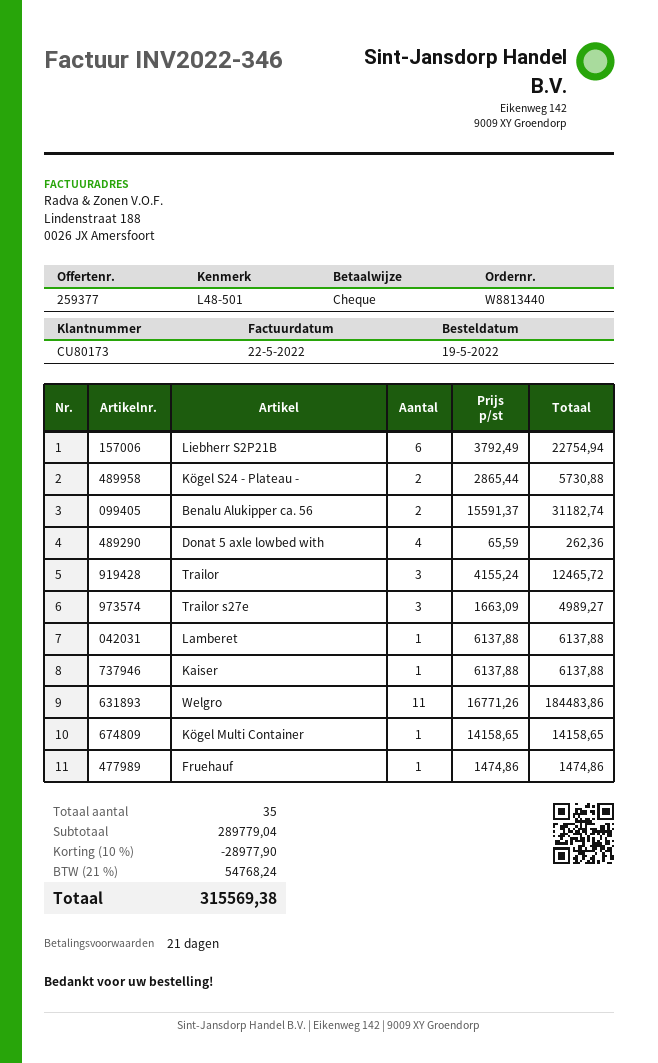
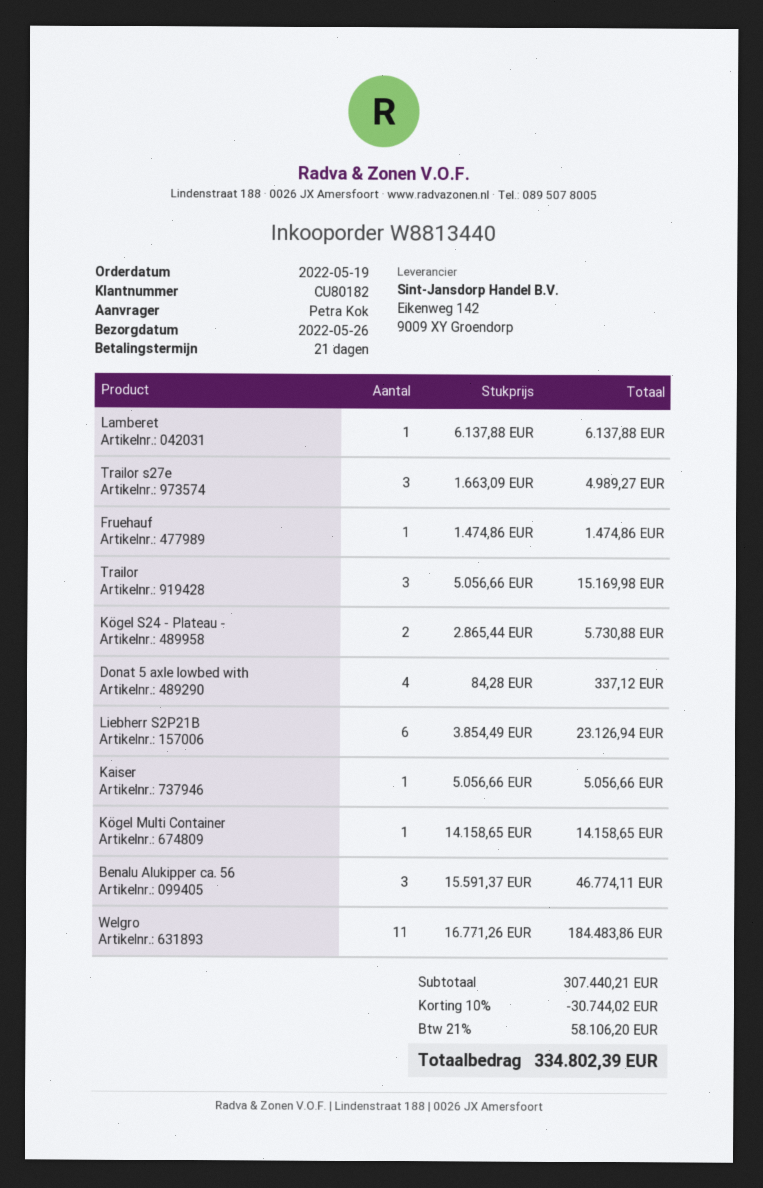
customer number: CU80173 -> CU80182
Liebherr S2P21B: 6 x 3792.49 = 22754.94 -> 6 x 3854.49 = 23126.94
Benalu Alukipper ca. 56: 2 x 15591.37 = 31182.74 -> 3 x 15591.37 = 46774.11
Donat 5 axle lowbed with: 4 x 65.59 = 262.36 -> 4 x 84.28 = 337.12
Trailor: 3 x 4155.24 = 12465.72 -> 3 x 5056.66 = 15169.98
Kaiser: 1 x 6137.88 = 6137.88 -> 1 x 5056.66 = 5056.66
subtotal: 289779.04 -> 307440.21
discount: 10% = 28977.90 -> 10% = 30744.02
tax: 21% = 54768.24 -> 21% = 58106.20
total: 315569.38 -> 334802.39

